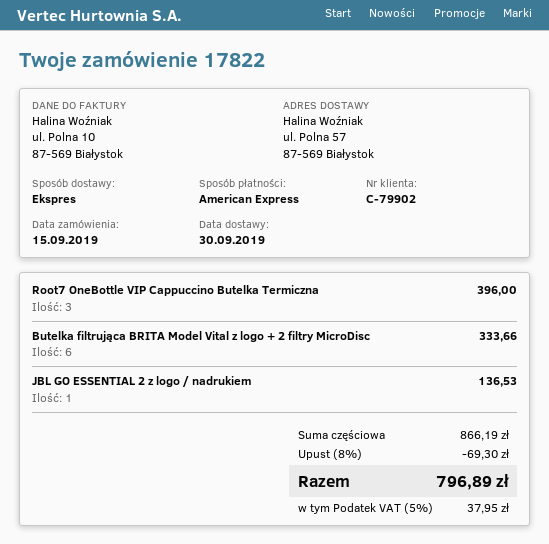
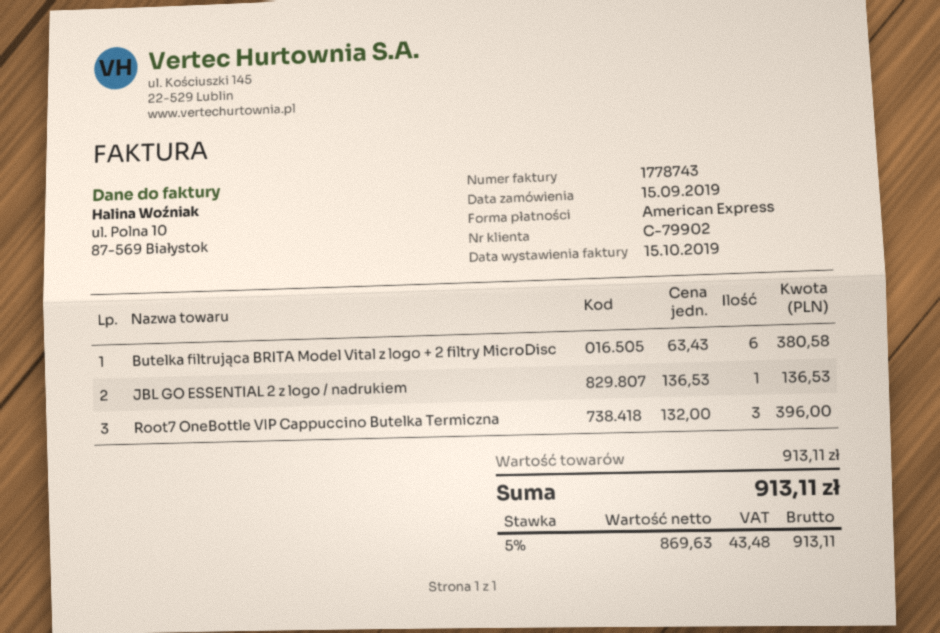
Butelka filtrująca BRITA Model Vital z logo + 2 filtry MicroDisc: 6 for 333.66 -> 6 for 380.58
subtotal: 866.19 -> 913.11
discount: 8% = 69.30 -> none
tax: 5% = 37.95 -> 5% = 43.48
total: 796.89 -> 913.11

